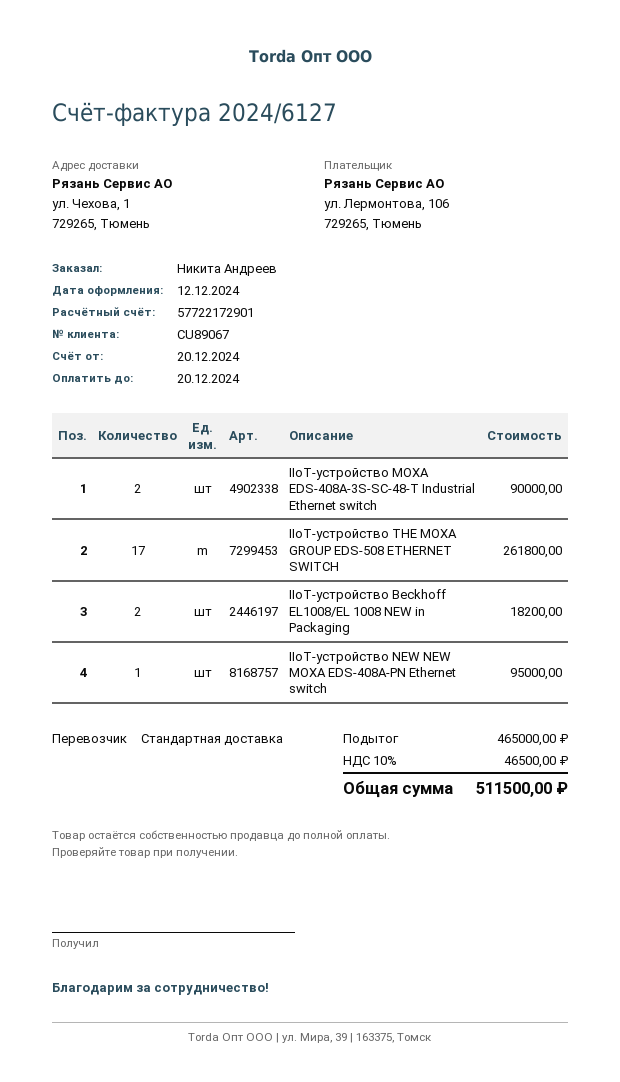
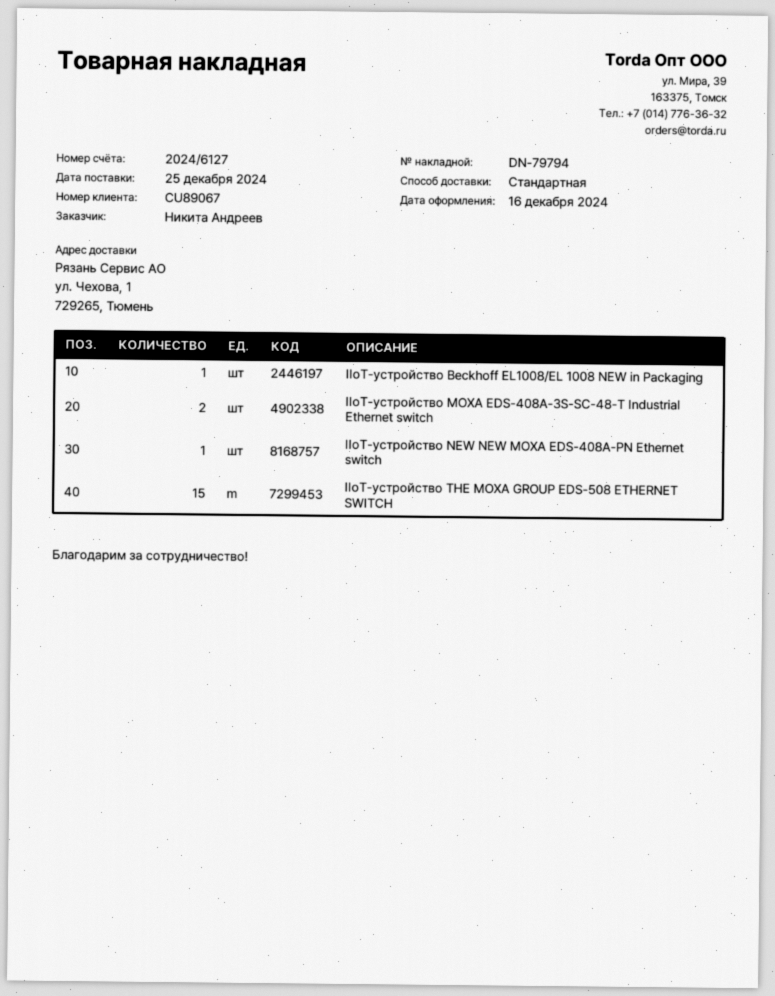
order date: 2024-12-12 -> 2024-12-16
IIoT-устройство THE MOXA GROUP EDS-508 ETHERNET SWITCH: 17 -> 15
IIoT-устройство Beckhoff EL1008/EL 1008 NEW in Packaging: 2 -> 1

